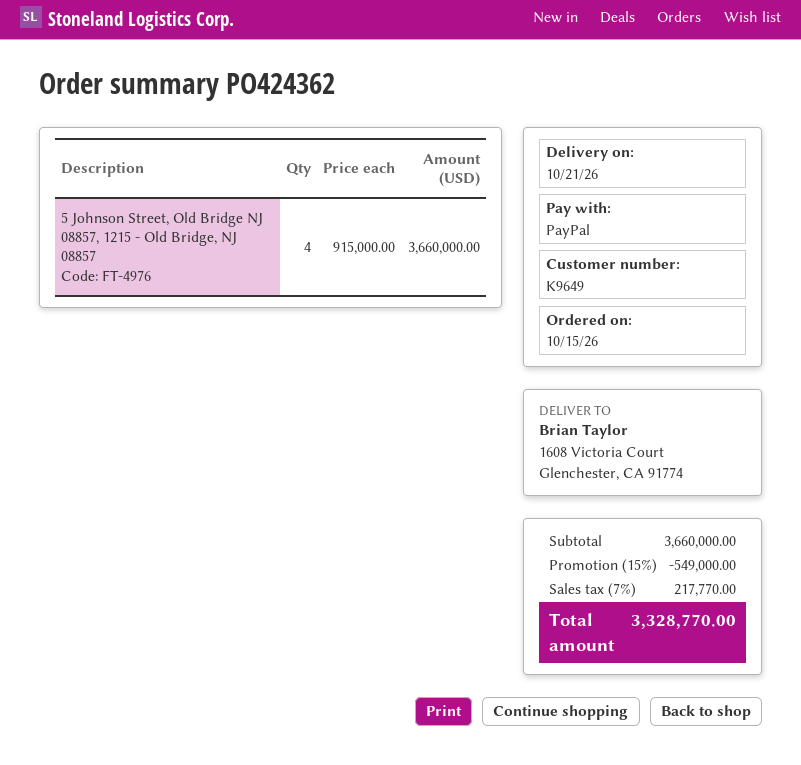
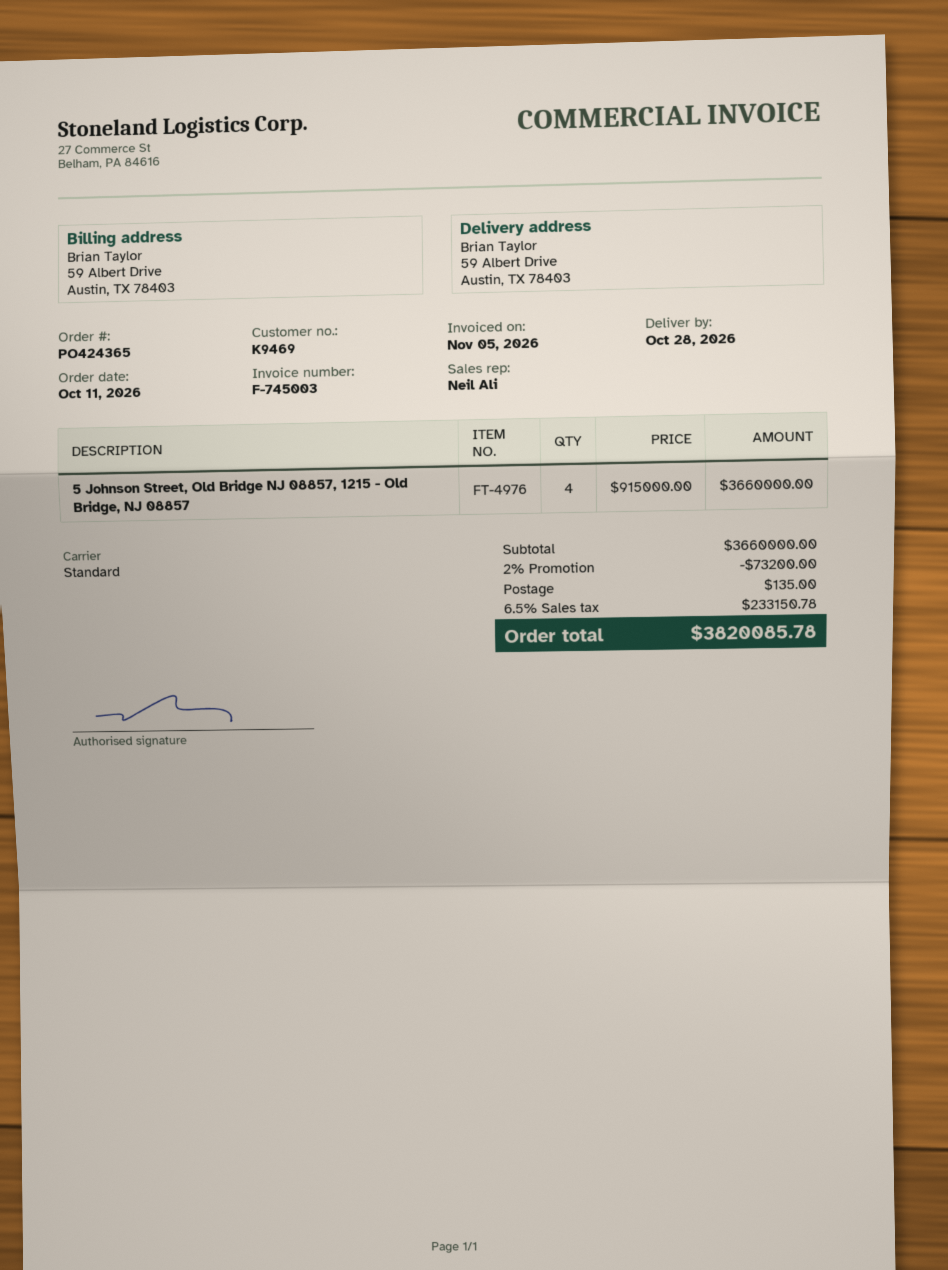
order number: PO424362 -> PO424365
order date: 2026-10-15 -> 2026-10-11
delivery date: 2026-10-21 -> 2026-10-28
customer number: K9649 -> K9469
ship to: 1608 Victoria Court, Glenchester, CA 91774 -> 59 Albert Drive, Austin, TX 78403
discount: 15% = 549000.00 -> 2% = 73200.00
shipping: none -> 135.00
tax: 7% = 217770.00 -> 6.5% = 233150.78
total: 3328770.00 -> 3820085.78

